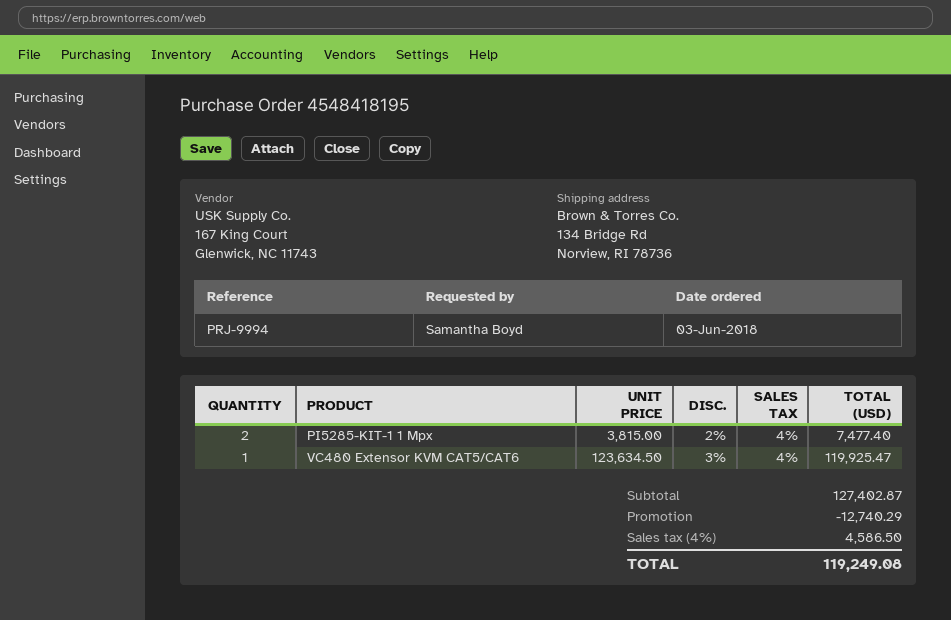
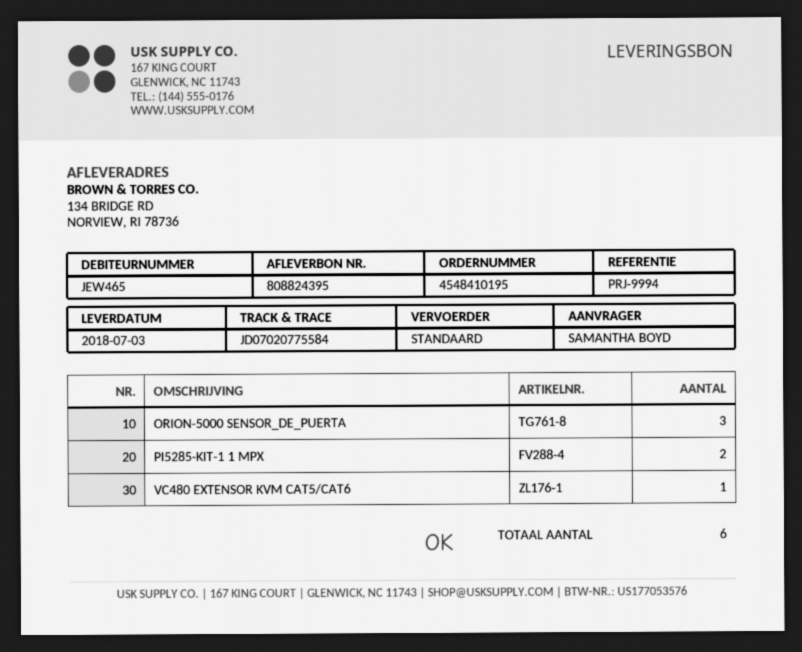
order number: 4548418195 -> 4548410195
ORION-5000 SENSOR_DE_PUERTA: none -> 3

